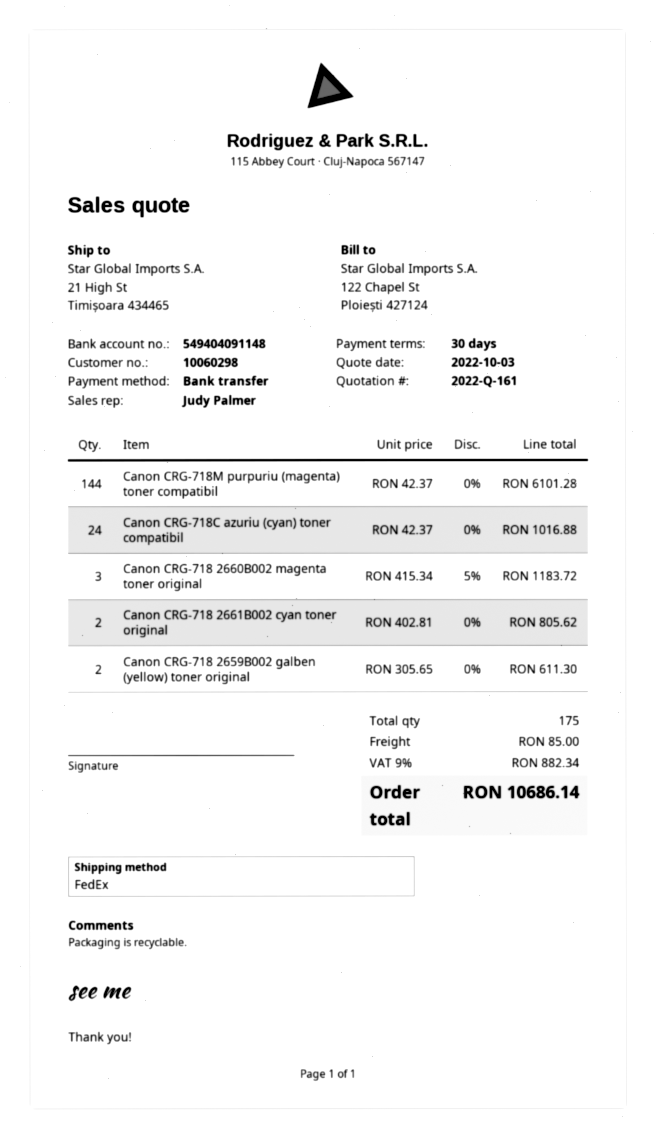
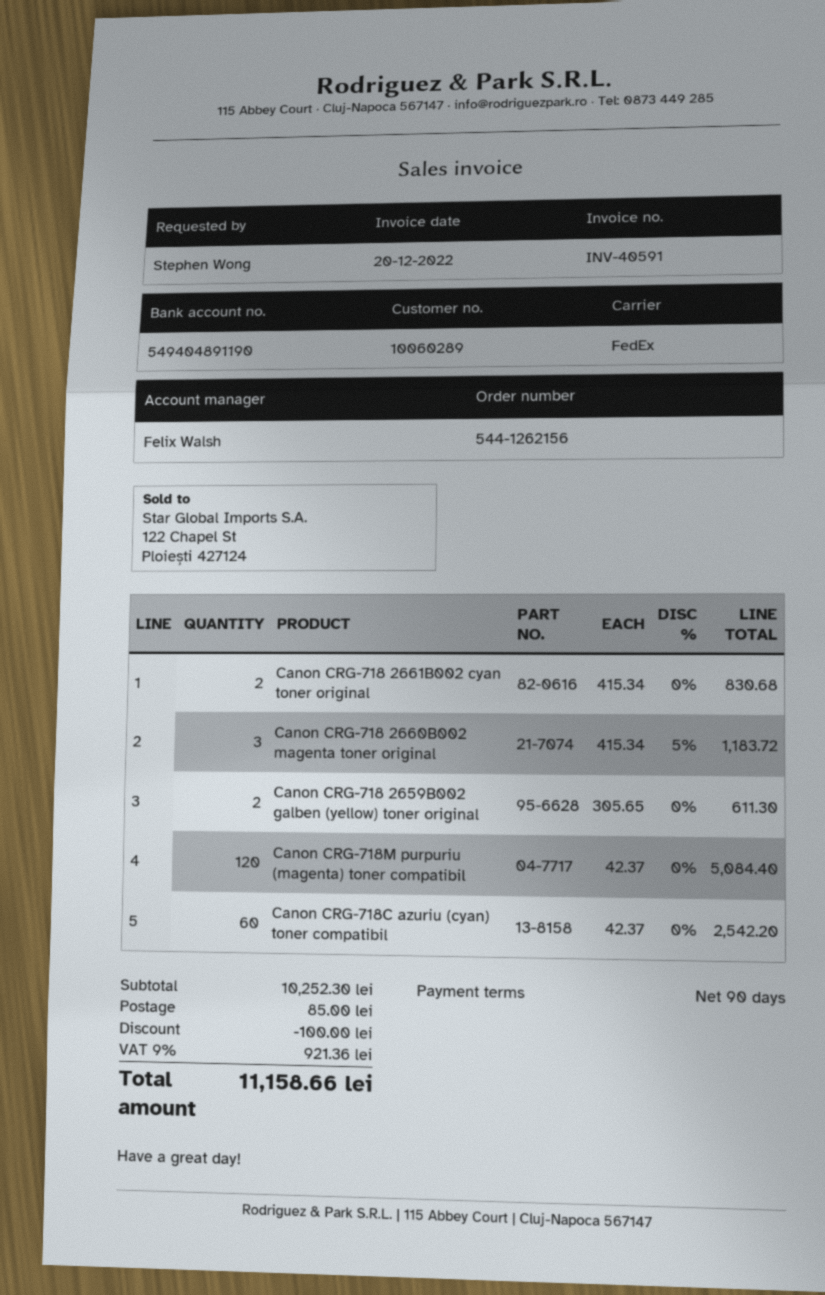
payment terms: 30 days -> 90 days
customer number: 10060298 -> 10060289
sales rep: Judy Palmer -> Felix Walsh
bank account: 549404091148 -> 549404891190
Canon CRG-718M purpuriu (magenta) toner compatibil: 144 x 42.37 = 6101.28 -> 120 x 42.37 = 5084.40
Canon CRG-718C azuriu (cyan) toner compatibil: 24 x 42.37 = 1016.88 -> 60 x 42.37 = 2542.20
Canon CRG-718 2661B002 cyan toner original: 2 x 402.81 = 805.62 -> 2 x 415.34 = 830.68
discount: none -> 100.00
tax: 9% = 882.34 -> 9% = 921.36
total: 10686.14 -> 11158.66

